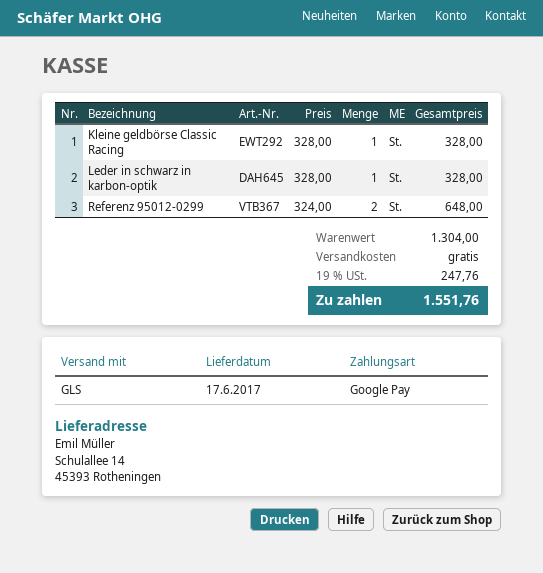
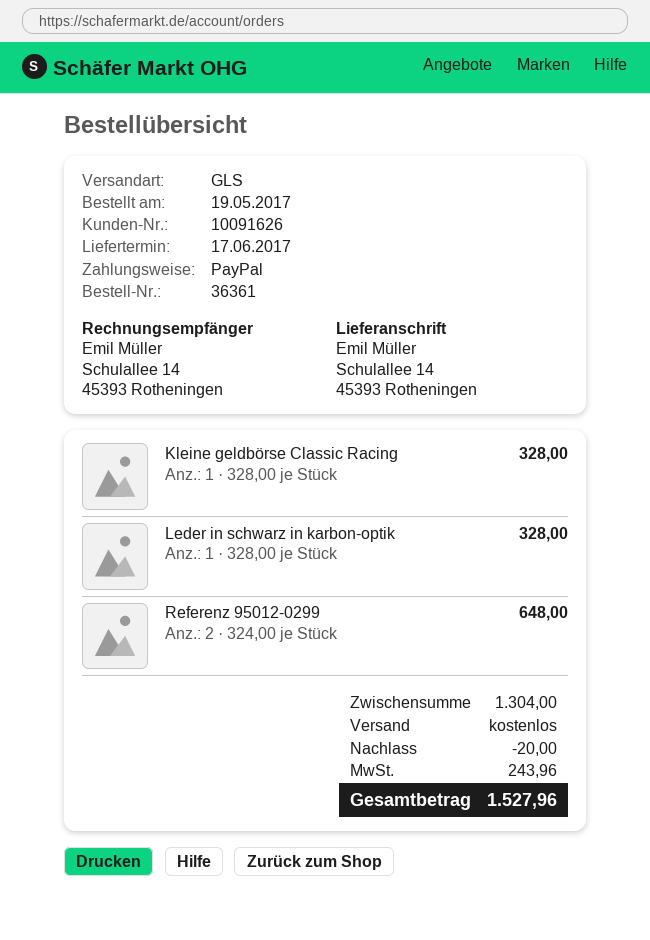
payment method: Google Pay -> PayPal
discount: none -> 20.00
tax: 247.76 -> 243.96
total: 1551.76 -> 1527.96

